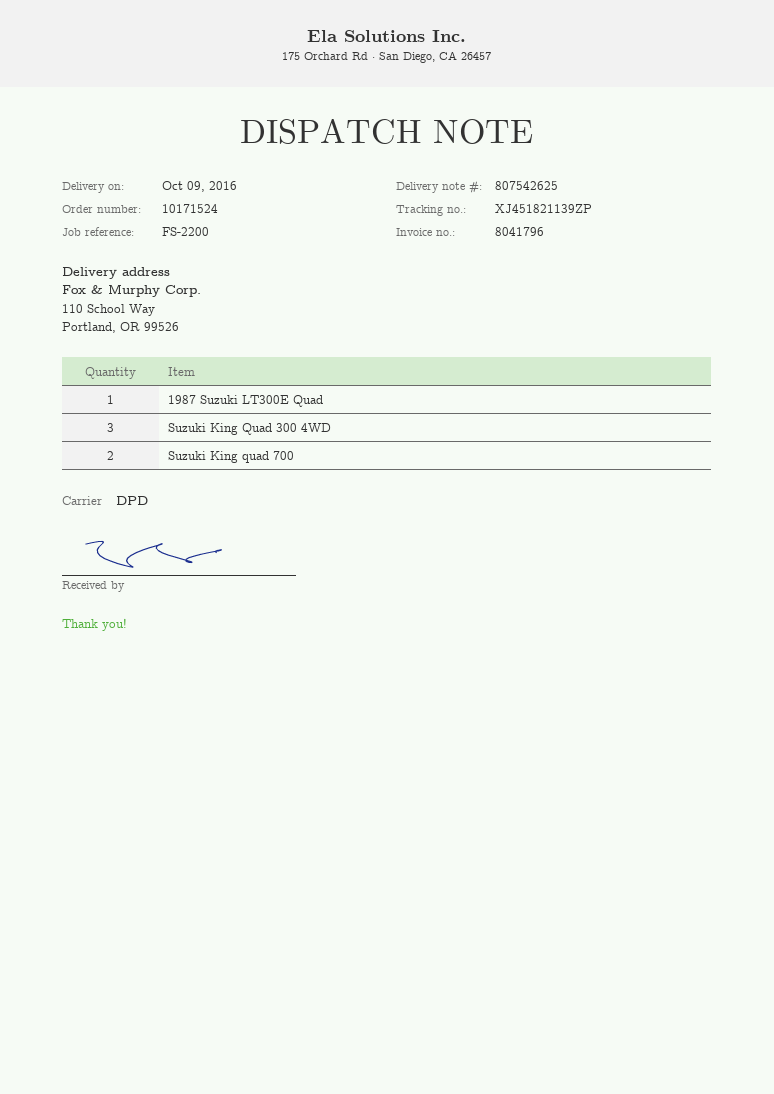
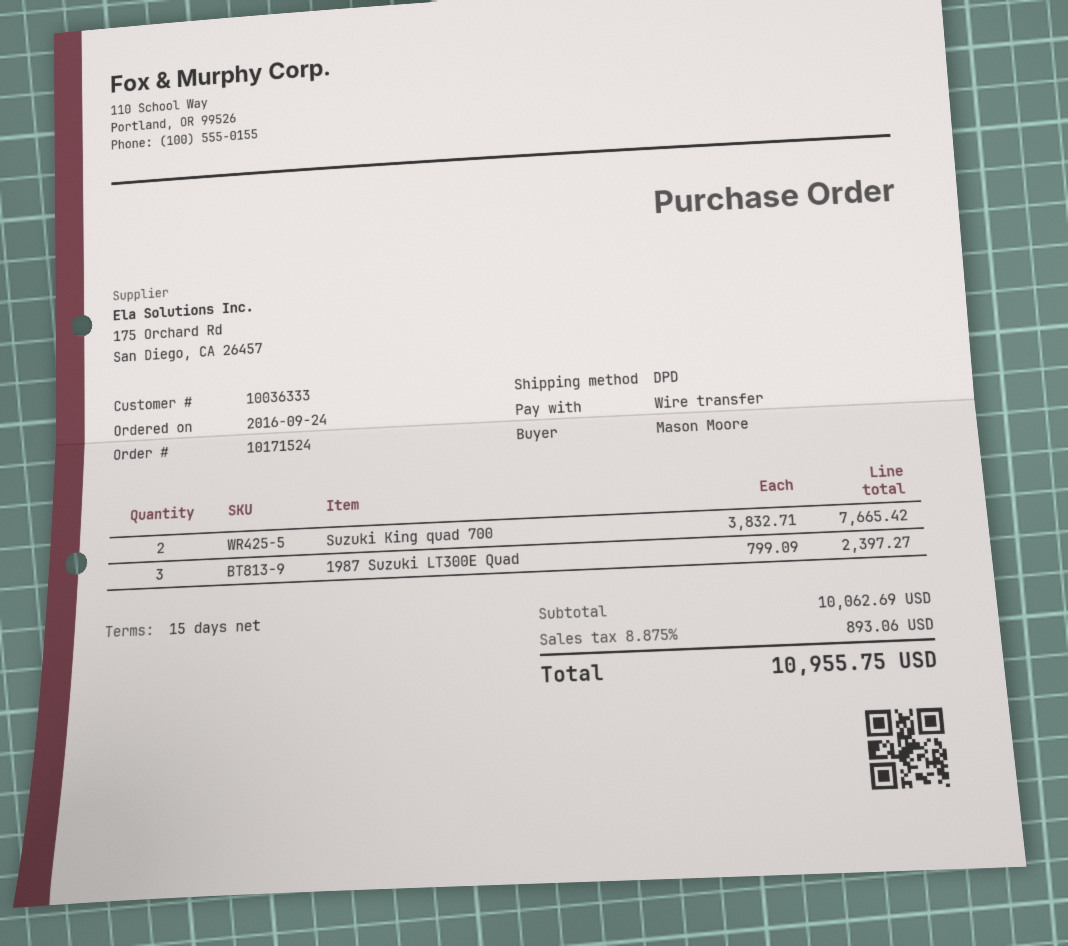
1987 Suzuki LT300E Quad: 1 -> 3
Suzuki King Quad 300 4WD: 3 -> none

